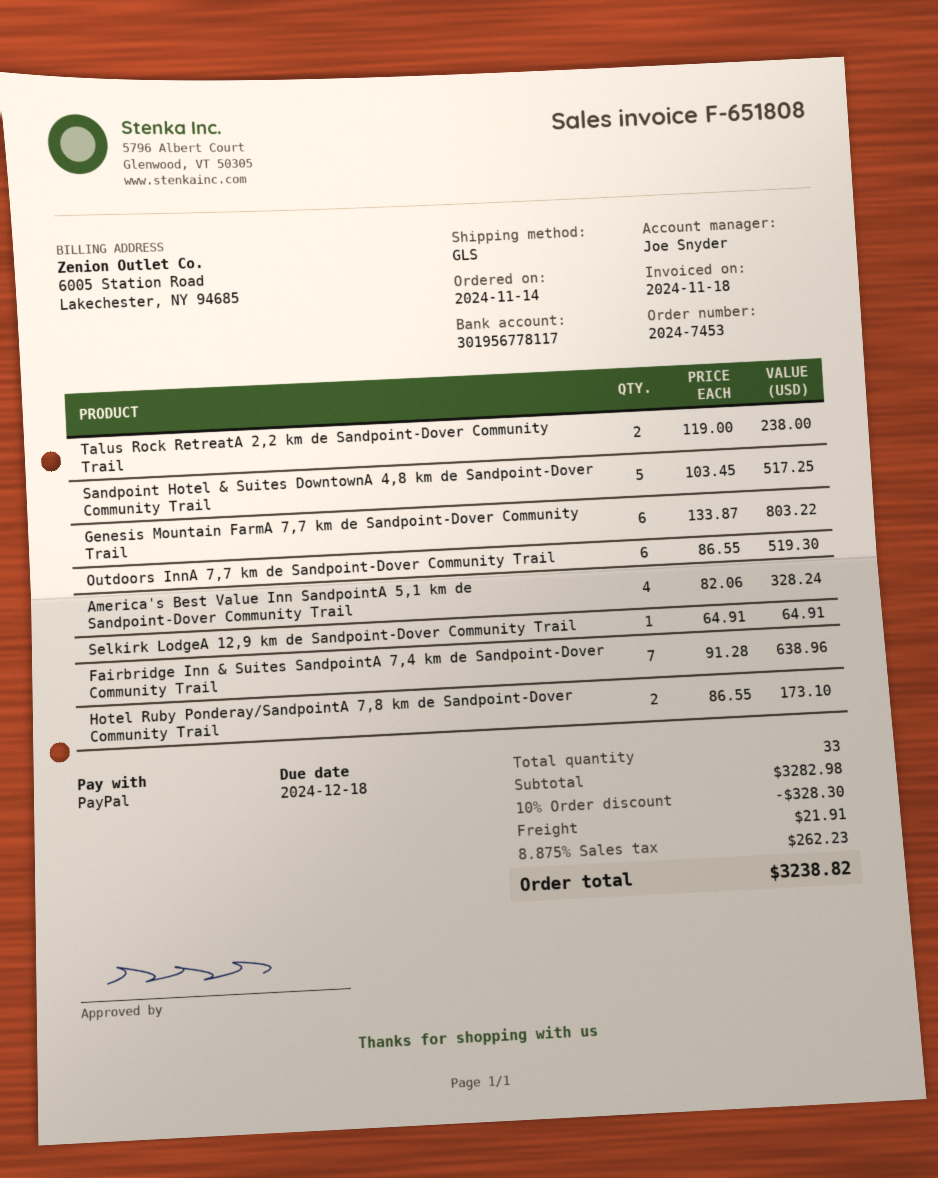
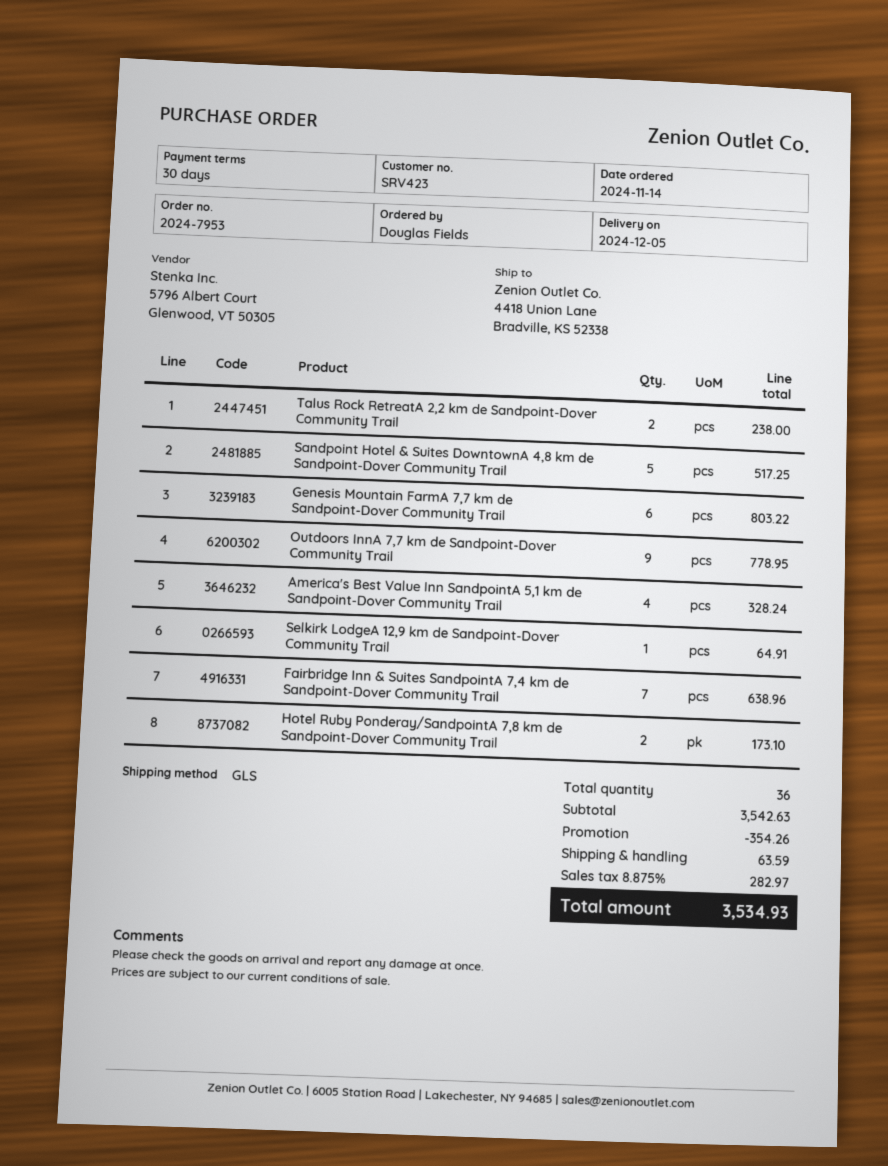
order number: 2024-7453 -> 2024-7953
Outdoors InnA 7,7 km de Sandpoint-Dover Community Trail: 6 for 519.30 -> 9 for 778.95
total quantity: 33 -> 36
subtotal: 3282.98 -> 3542.63
discount: 328.30 -> 354.26
shipping: 21.91 -> 63.59
tax: 8.875% = 262.23 -> 8.875% = 282.97
total: 3238.82 -> 3534.93

